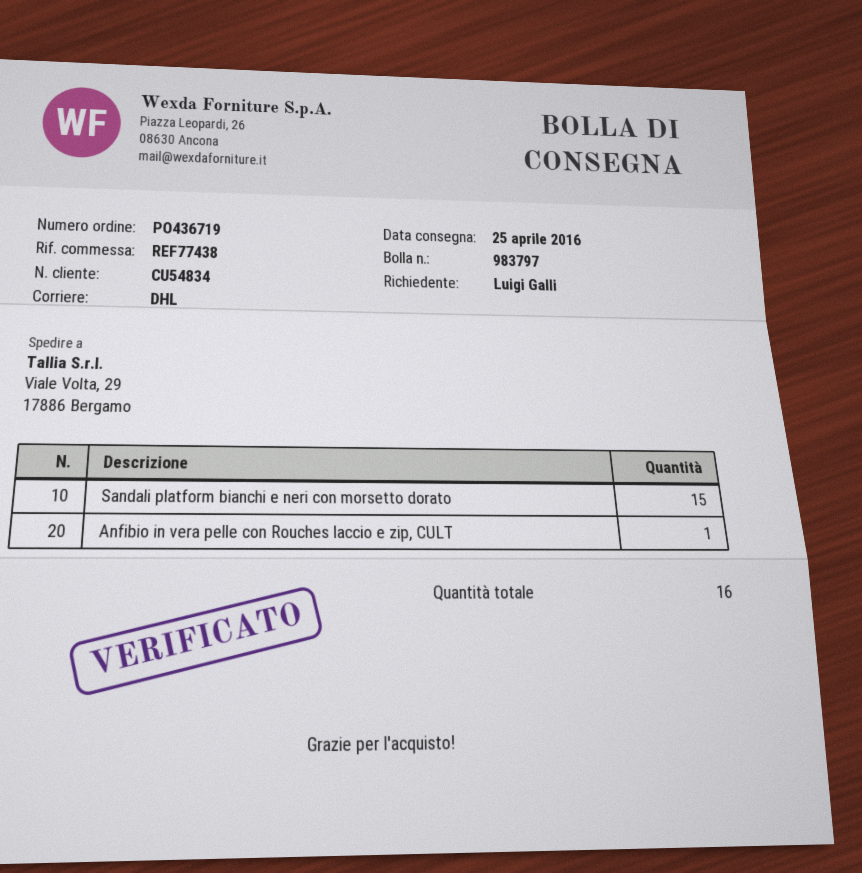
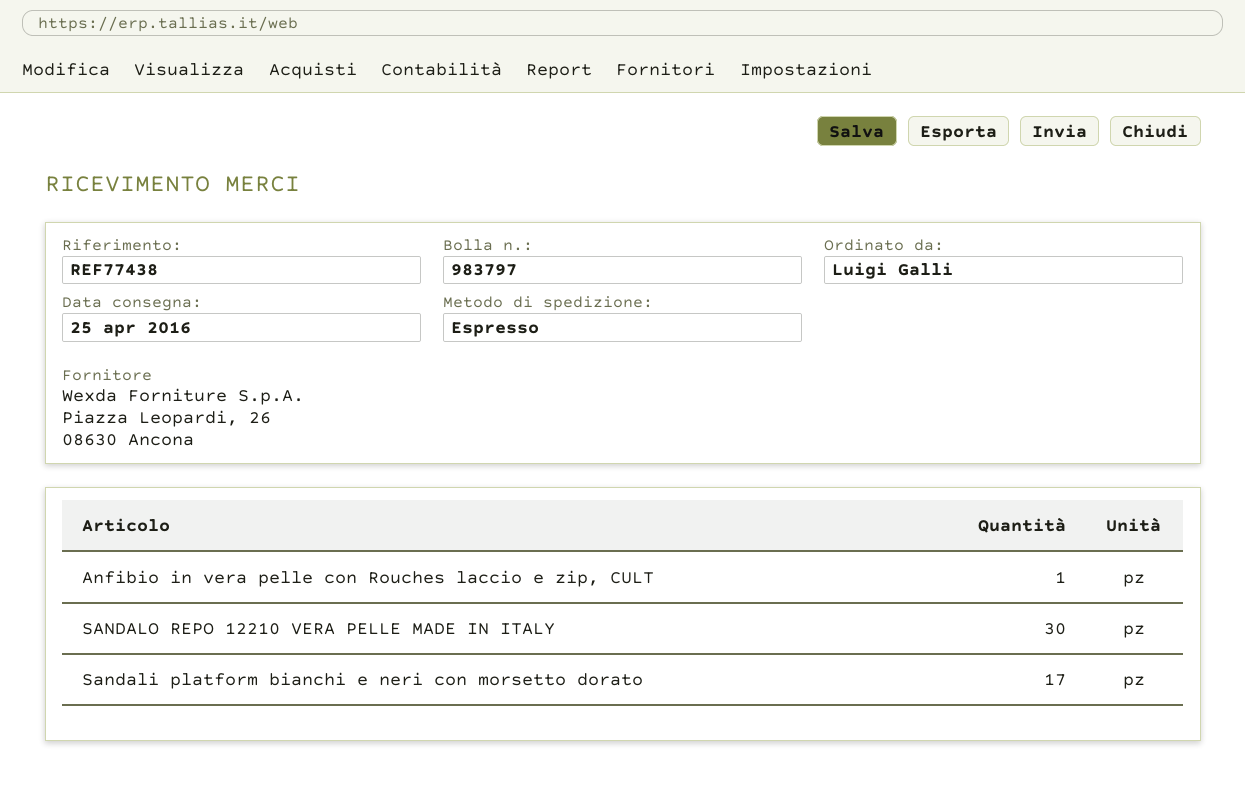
shipping method: DHL -> express
Sandali platform bianchi e neri con morsetto dorato: 15 -> 17
SANDALO REPO 12210 VERA PELLE MADE IN ITALY: none -> 30

